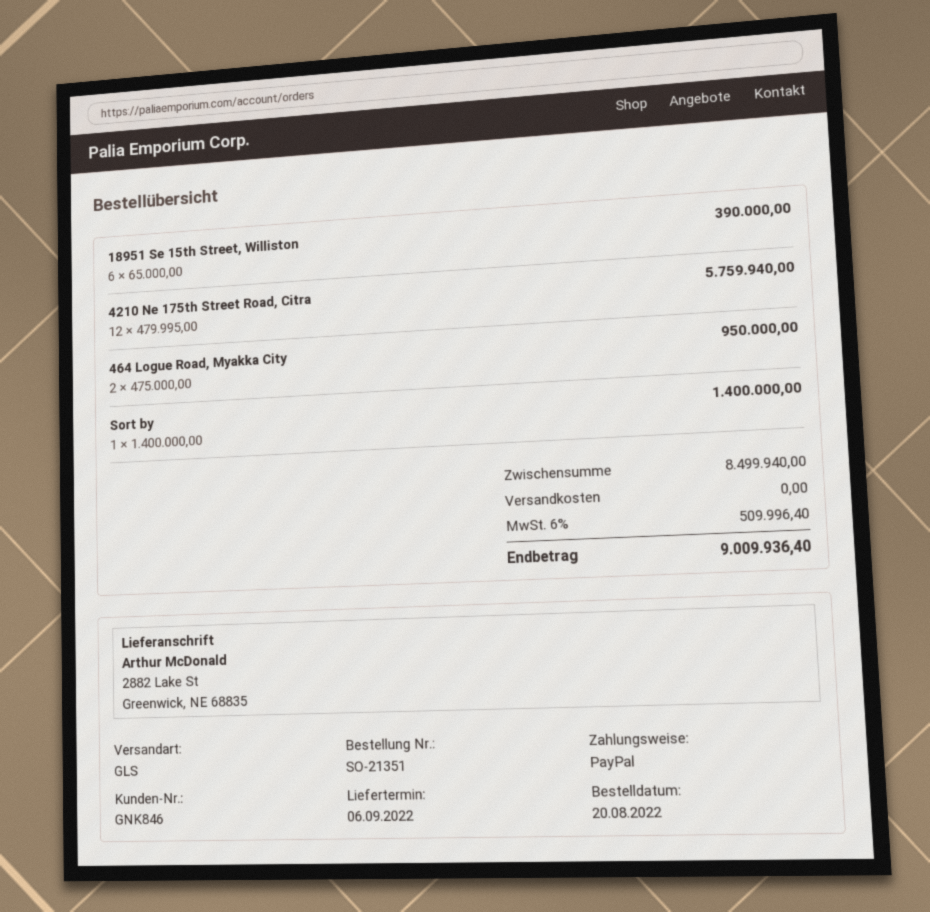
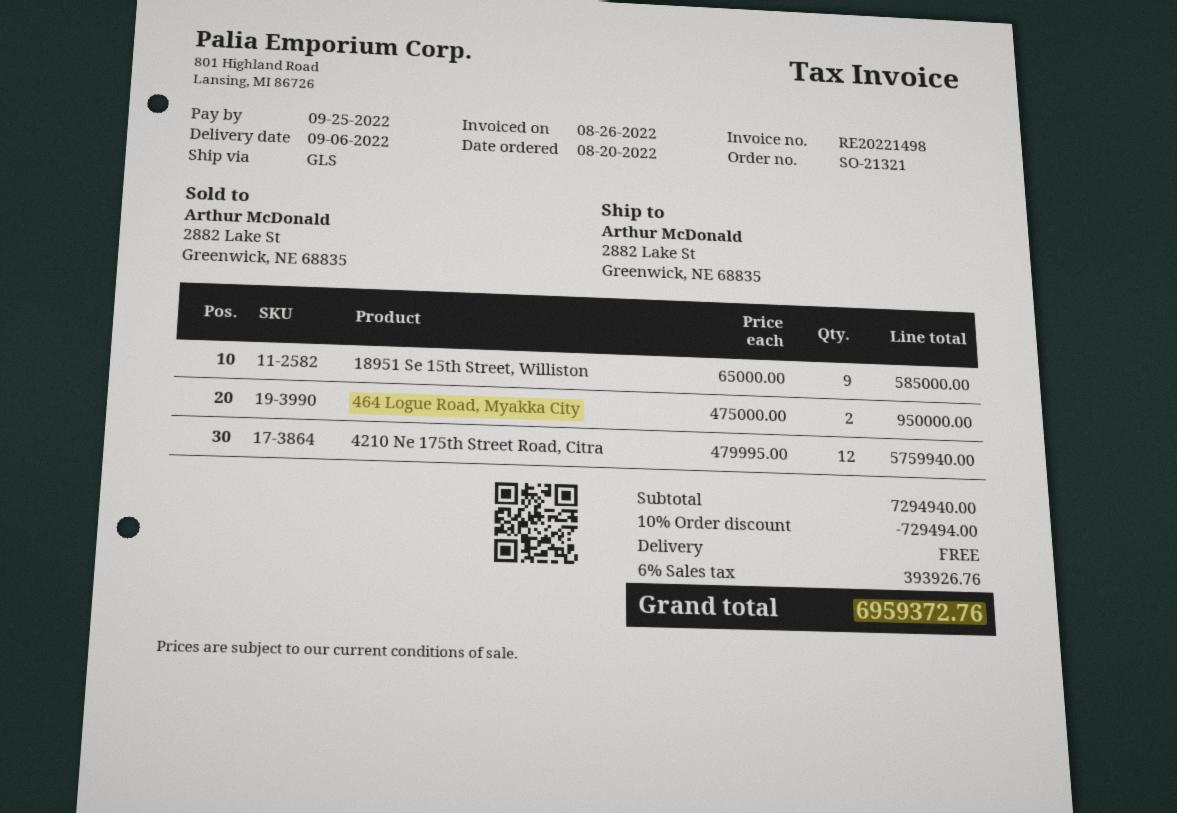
order number: SO-21351 -> SO-21321
18951 Se 15th Street, Williston: 6 x 65000.00 = 390000.00 -> 9 x 65000.00 = 585000.00
Sort by: 1 x 1400000.00 = 1400000.00 -> none
subtotal: 8499940.00 -> 7294940.00
discount: none -> 10% = 729494.00
tax: 6% = 509996.40 -> 6% = 393926.76
total: 9009936.40 -> 6959372.76

